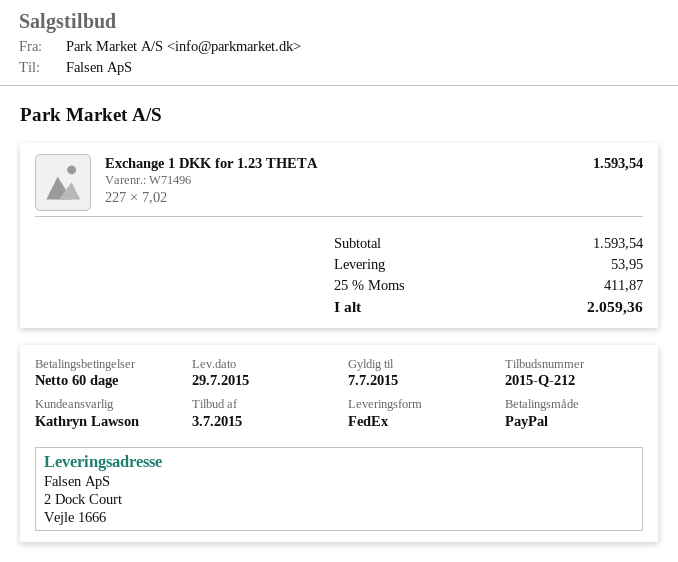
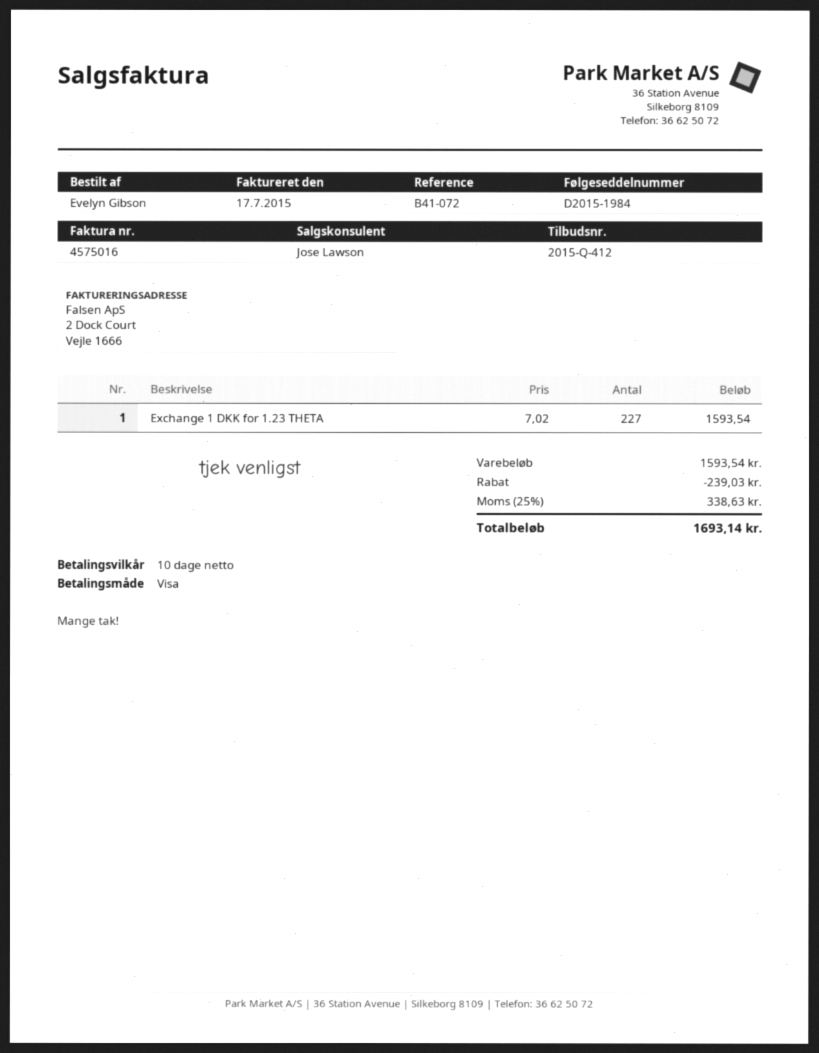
quote number: 2015-Q-212 -> 2015-Q-412
payment terms: 60 days -> 10 days
sales rep: Kathryn Lawson -> Jose Lawson
payment method: PayPal -> Visa
discount: none -> 239.03
shipping: 53.95 -> none
tax: 25% = 411.87 -> 25% = 338.63
total: 2059.36 -> 1693.14

